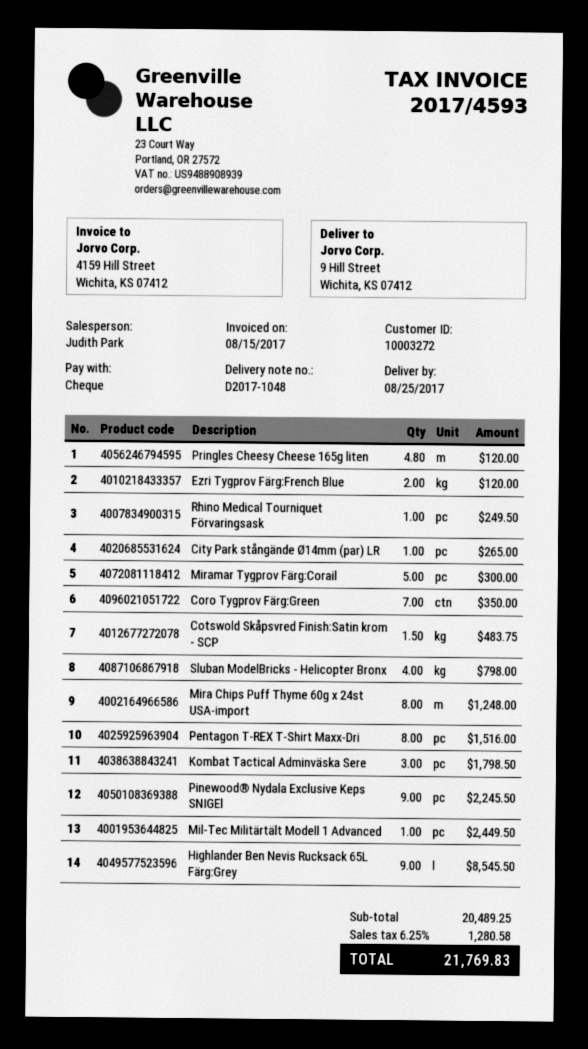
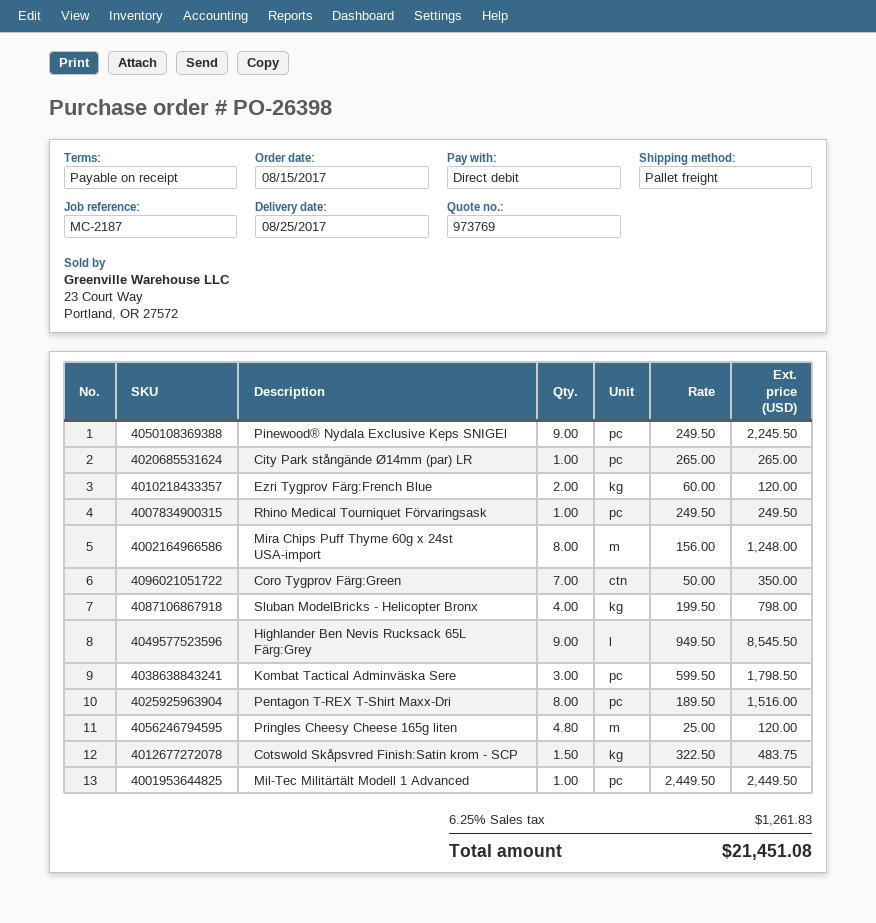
payment method: cheque -> direct debit
Miramar Tygprov Färg:Corail: 5 for 300.00 -> none
tax: 6.25% = 1280.58 -> 6.25% = 1261.83
total: 21769.83 -> 21451.08

